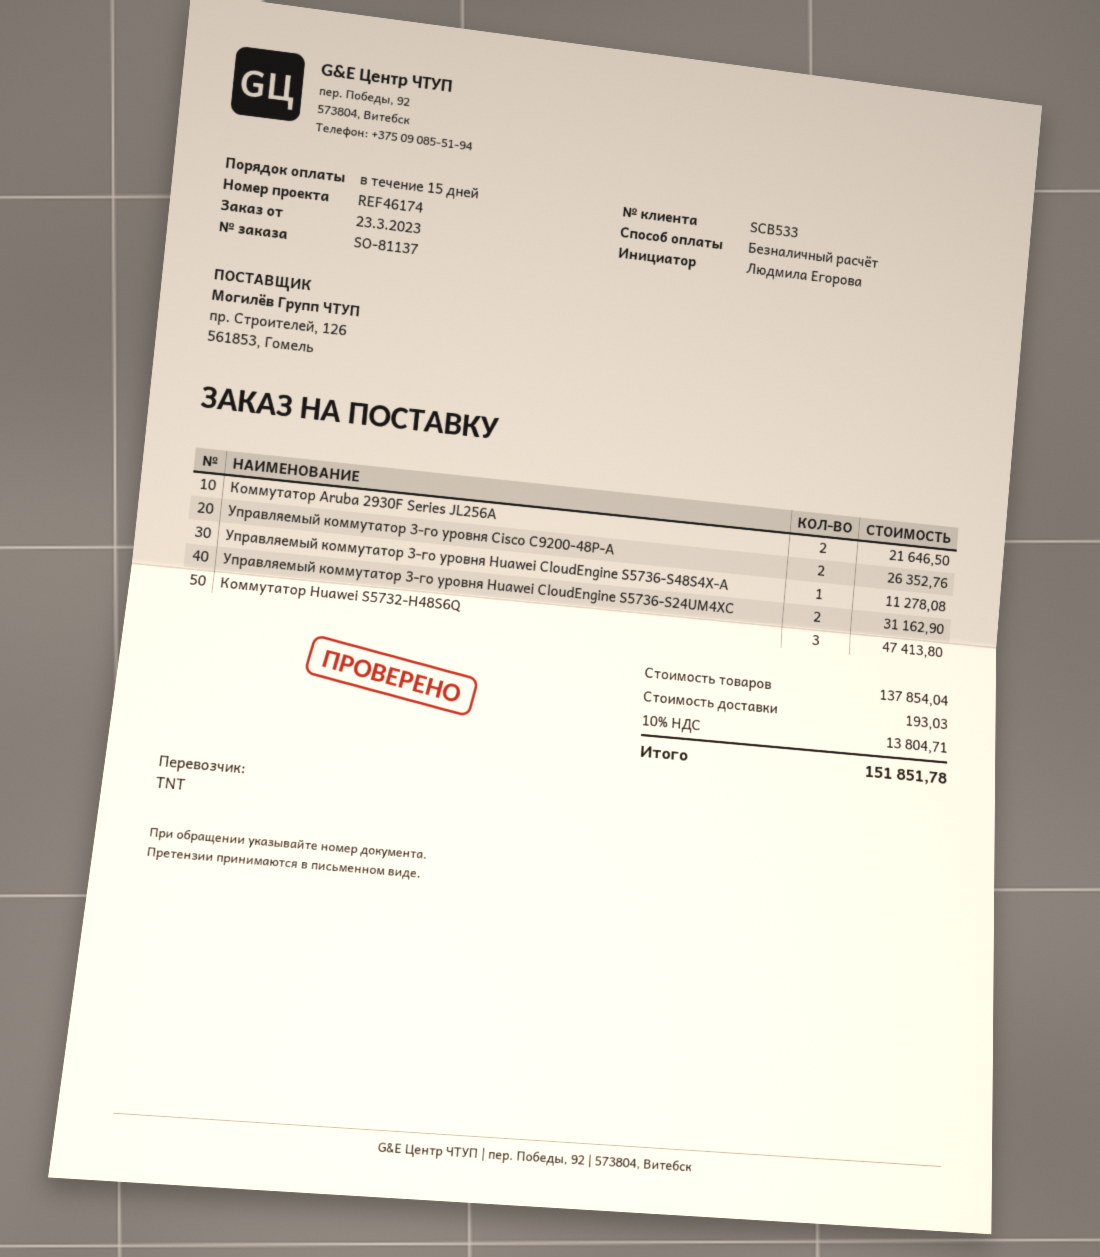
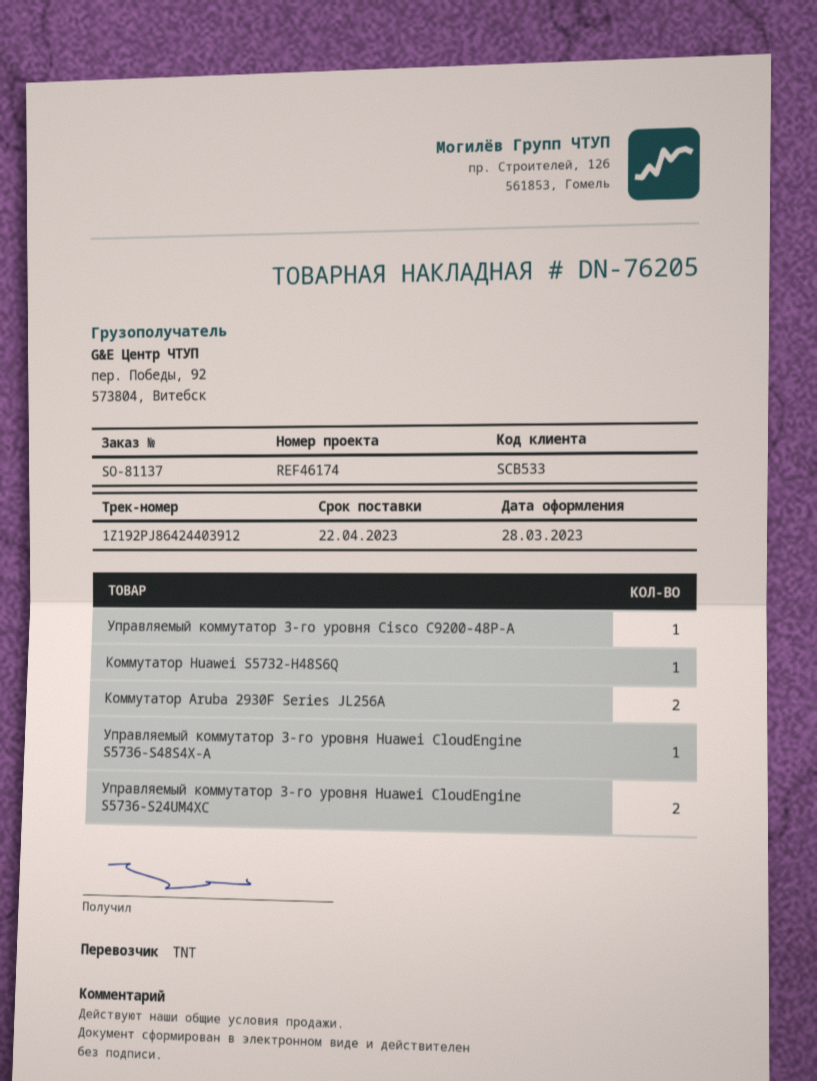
order date: 2023-03-23 -> 2023-03-28
Управляемый коммутатор 3-го уровня Cisco C9200-48P-A: 2 -> 1
Коммутатор Huawei S5732-H48S6Q: 3 -> 1

